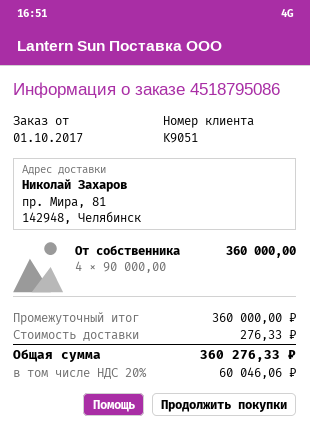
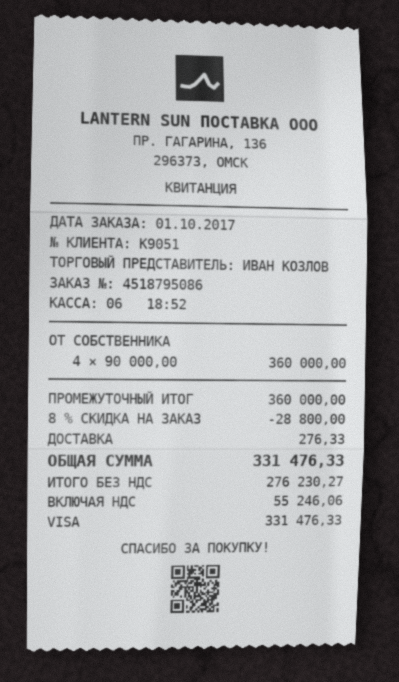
discount: none -> 8% = 28800.00
tax: 60046.06 -> 55246.06
total: 360276.33 -> 331476.33

